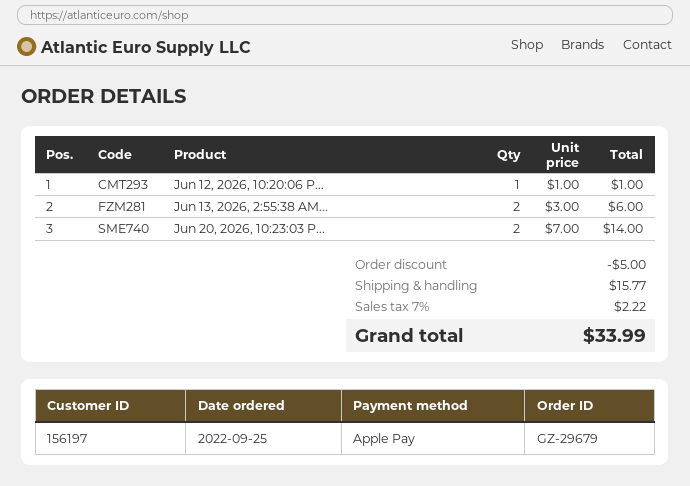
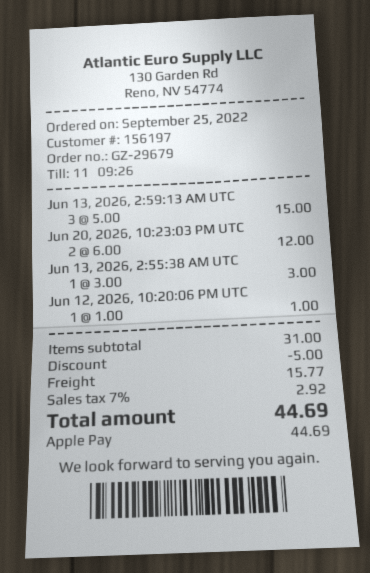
Jun 13, 2026, 2:55:38 AM...: 2 x 3.00 = 6.00 -> 1 x 3.00 = 3.00
Jun 20, 2026, 10:23:03 P...: 2 x 7.00 = 14.00 -> 2 x 6.00 = 12.00
Jun 13, 2026, 2:59:13 AM UTC: none -> 3 x 5.00 = 15.00
tax: 7% = 2.22 -> 7% = 2.92
total: 33.99 -> 44.69

